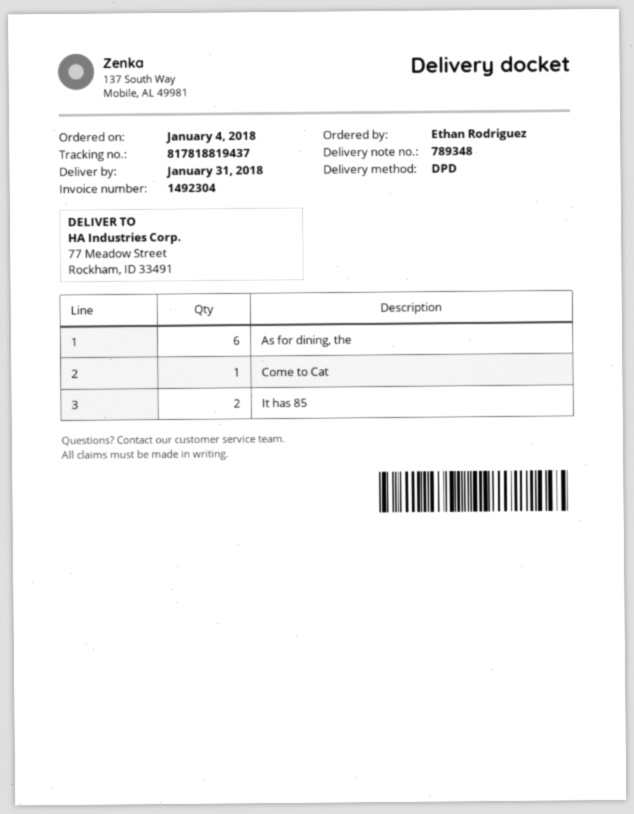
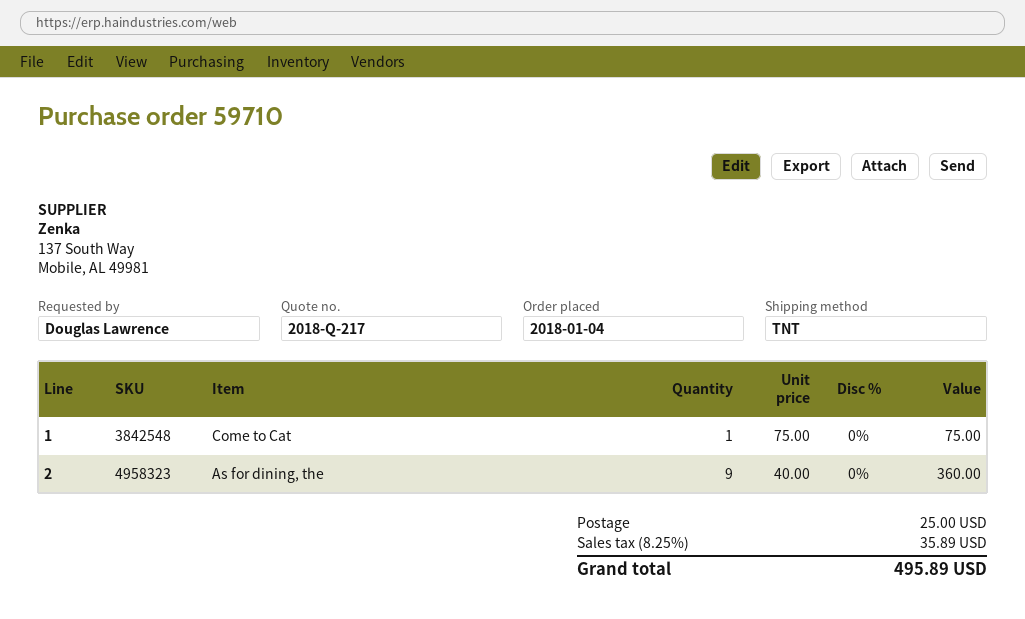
ordered by: Ethan Rodriguez -> Douglas Lawrence
shipping method: DPD -> TNT
As for dining, the: 6 -> 9
It has 85: 2 -> none

